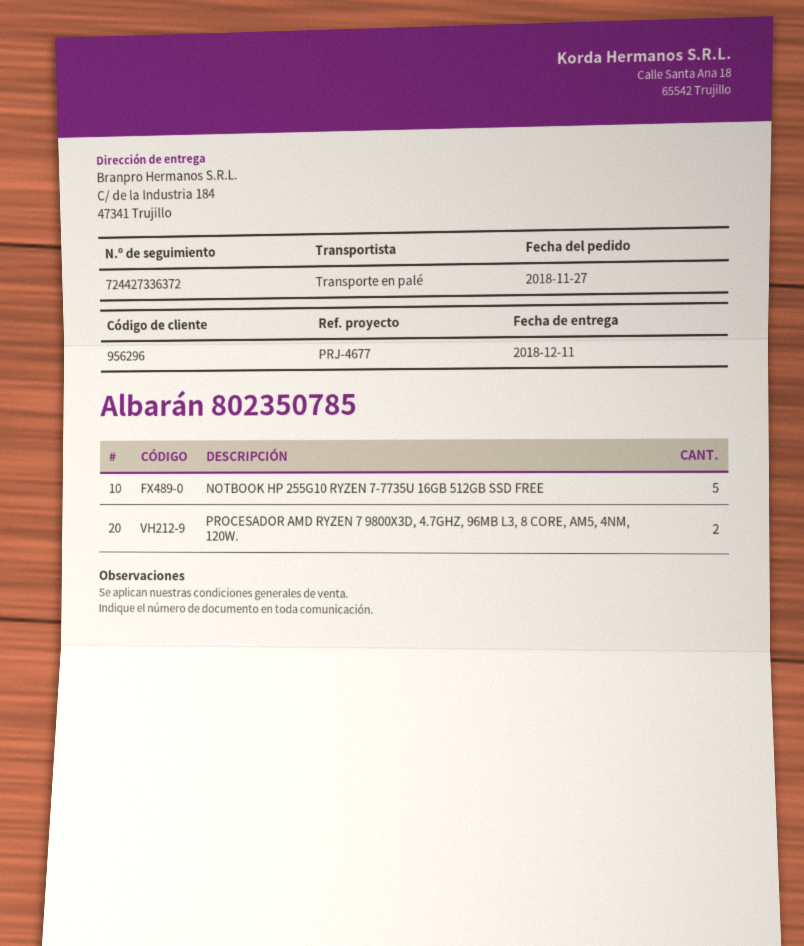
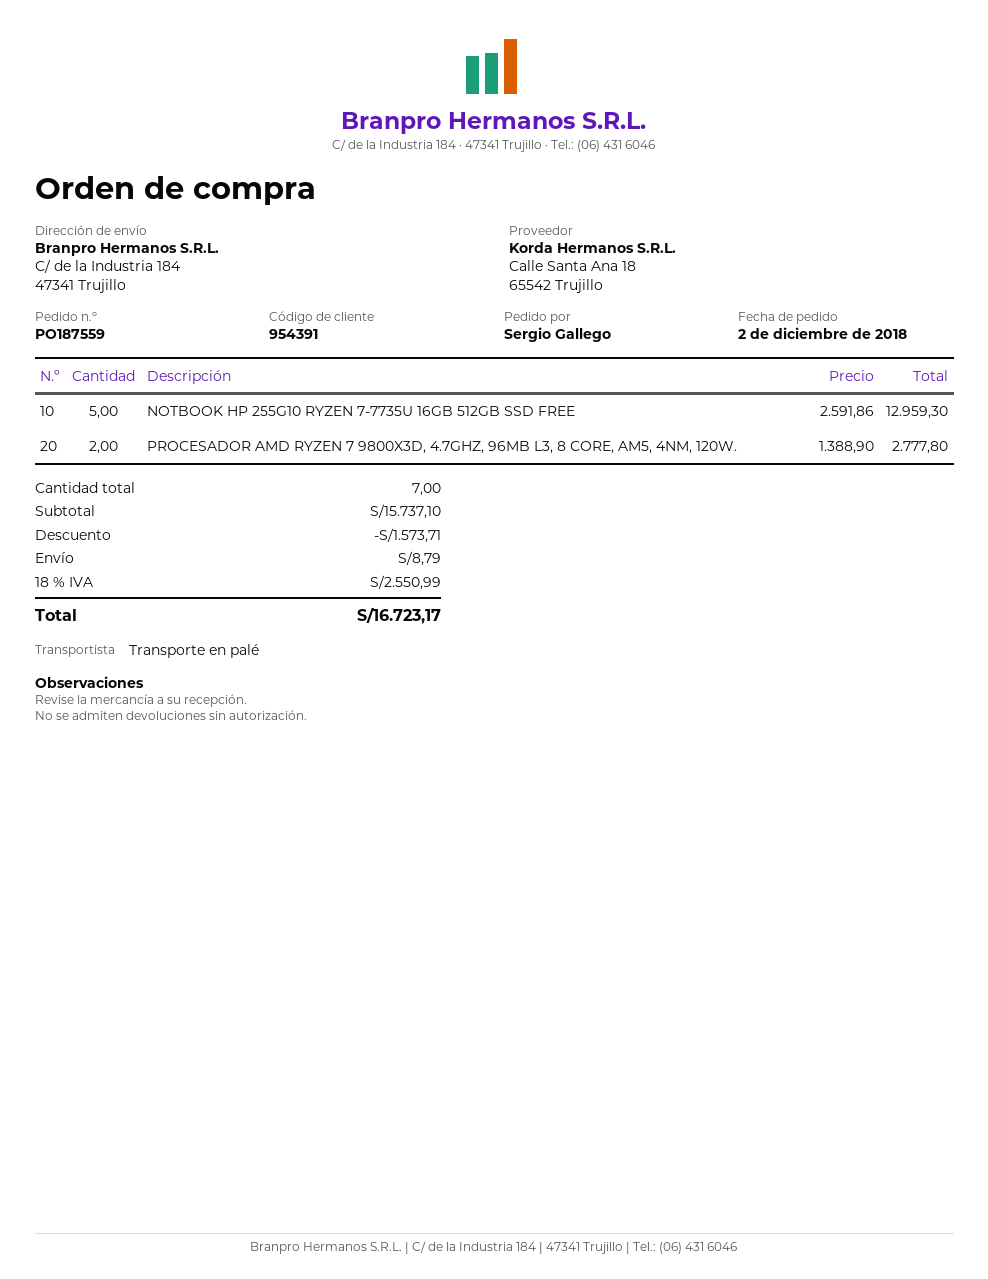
order date: 2018-11-27 -> 2018-12-02
customer number: 956296 -> 954391

